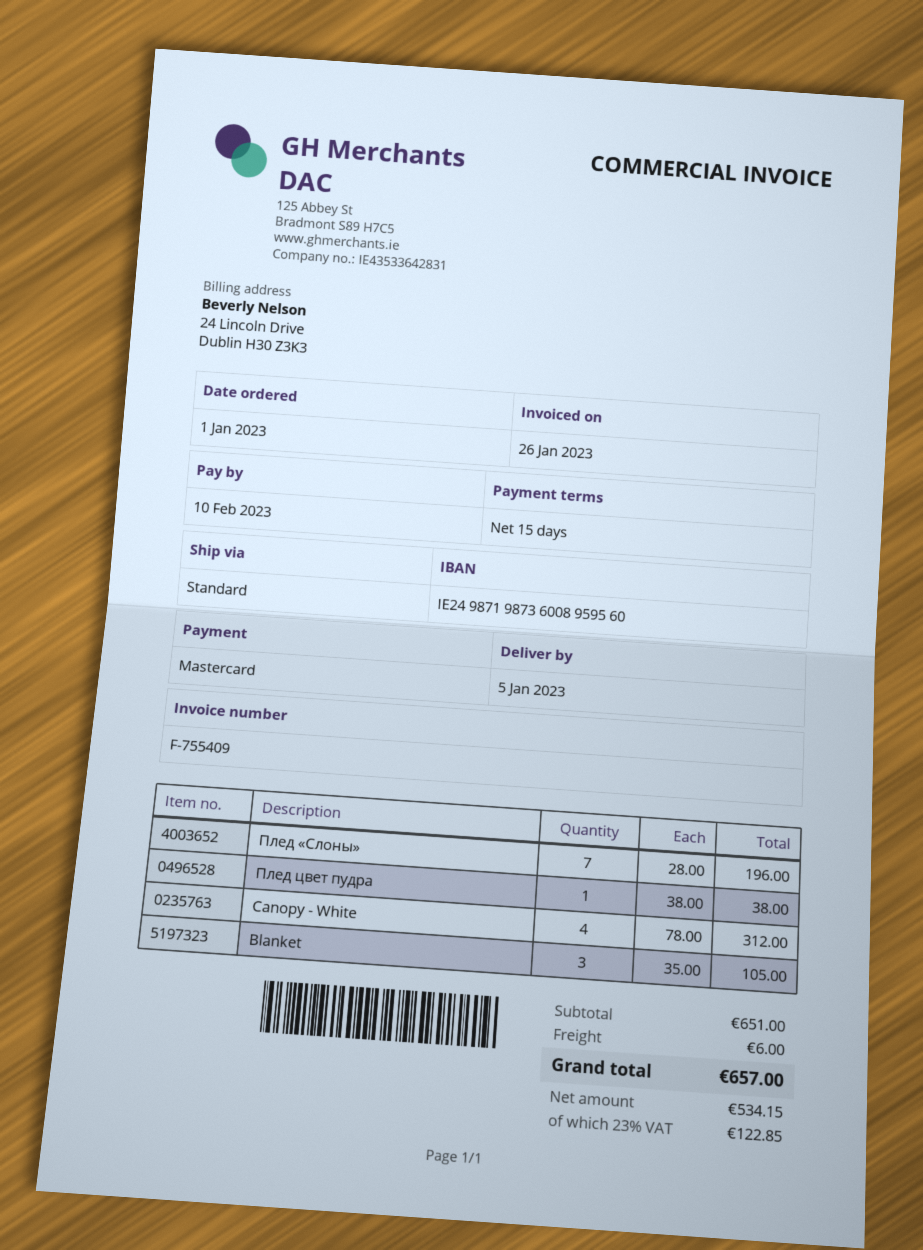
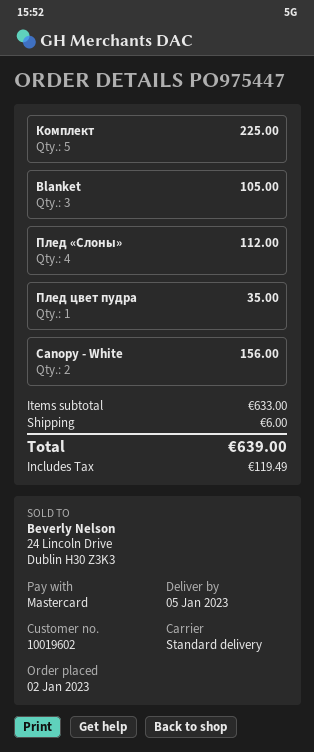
order date: 2023-01-01 -> 2023-01-02
Плед «Слоны»: 7 for 196.00 -> 4 for 112.00
Плед цвет пудра: 1 for 38.00 -> 1 for 35.00
Canopy - White: 4 for 312.00 -> 2 for 156.00
Комплект: none -> 5 for 225.00
subtotal: 651.00 -> 633.00
tax: 122.85 -> 119.49
total: 657.00 -> 639.00

